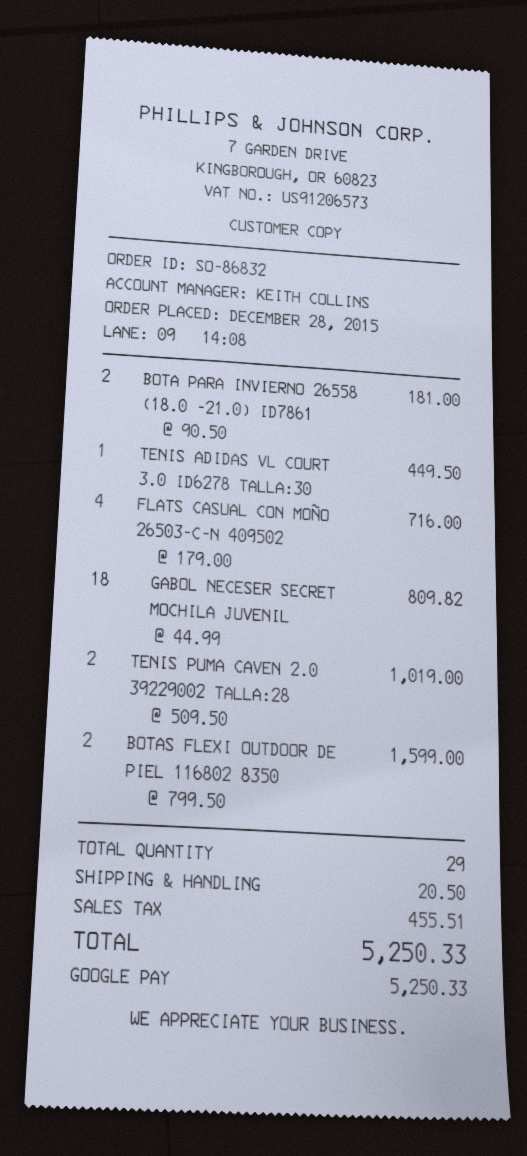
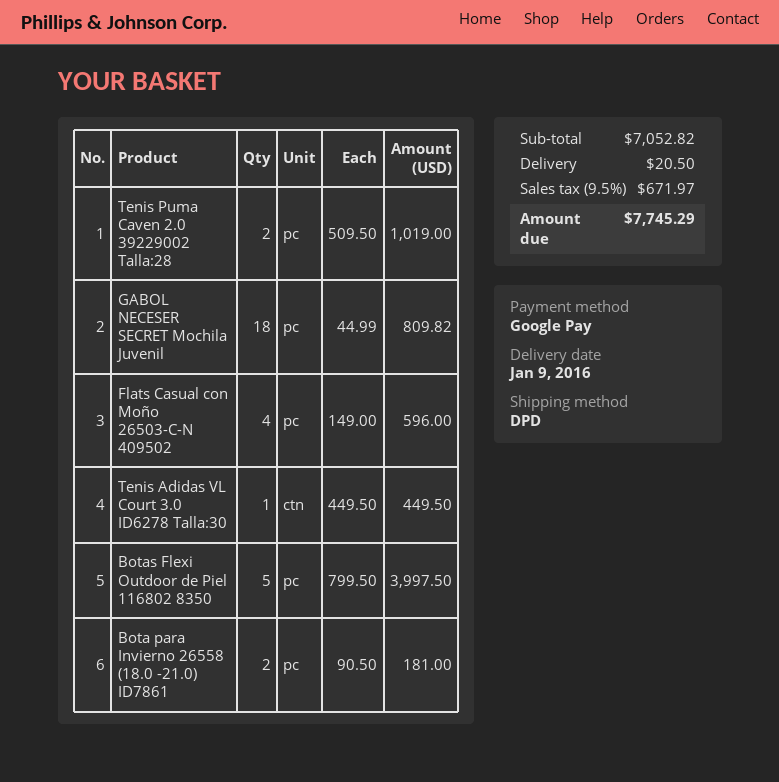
FLATS CASUAL CON MOÑO 26503-C-N 409502: 4 x 179.00 = 716.00 -> 4 x 149.00 = 596.00
BOTAS FLEXI OUTDOOR DE PIEL 116802 8350: 2 x 799.50 = 1599.00 -> 5 x 799.50 = 3997.50
tax: 455.51 -> 671.97
total: 5250.33 -> 7745.29

